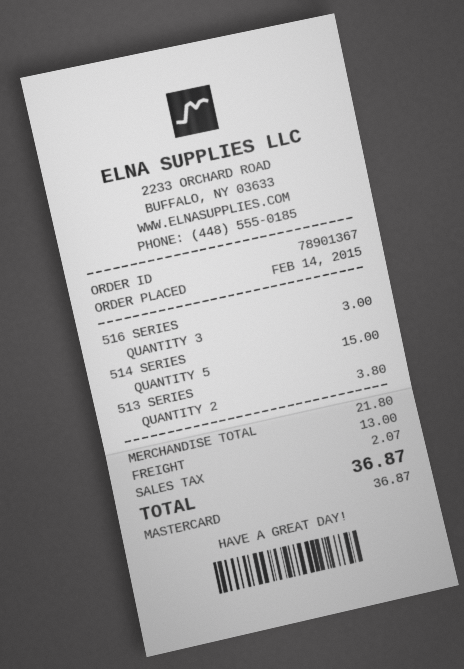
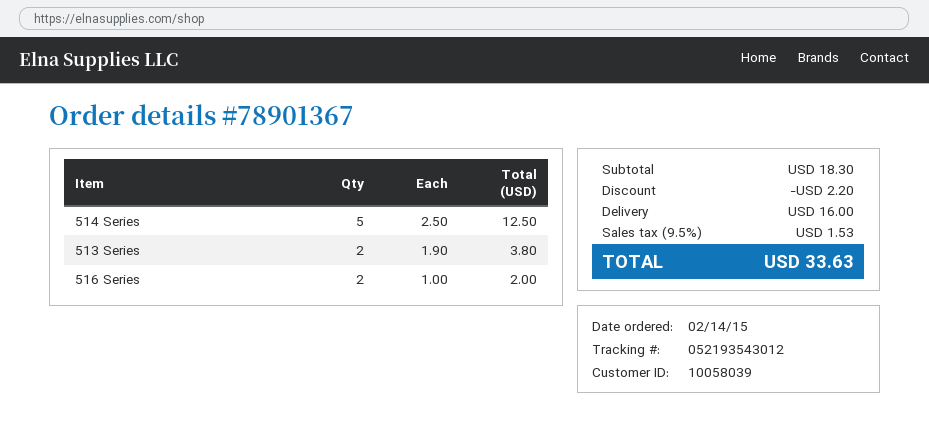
516 SERIES: 3 for 3.00 -> 2 for 2.00
514 SERIES: 5 for 15.00 -> 5 for 12.50
subtotal: 21.80 -> 18.30
discount: none -> 2.20
shipping: 13.00 -> 16.00
tax: 2.07 -> 1.53
total: 36.87 -> 33.63

